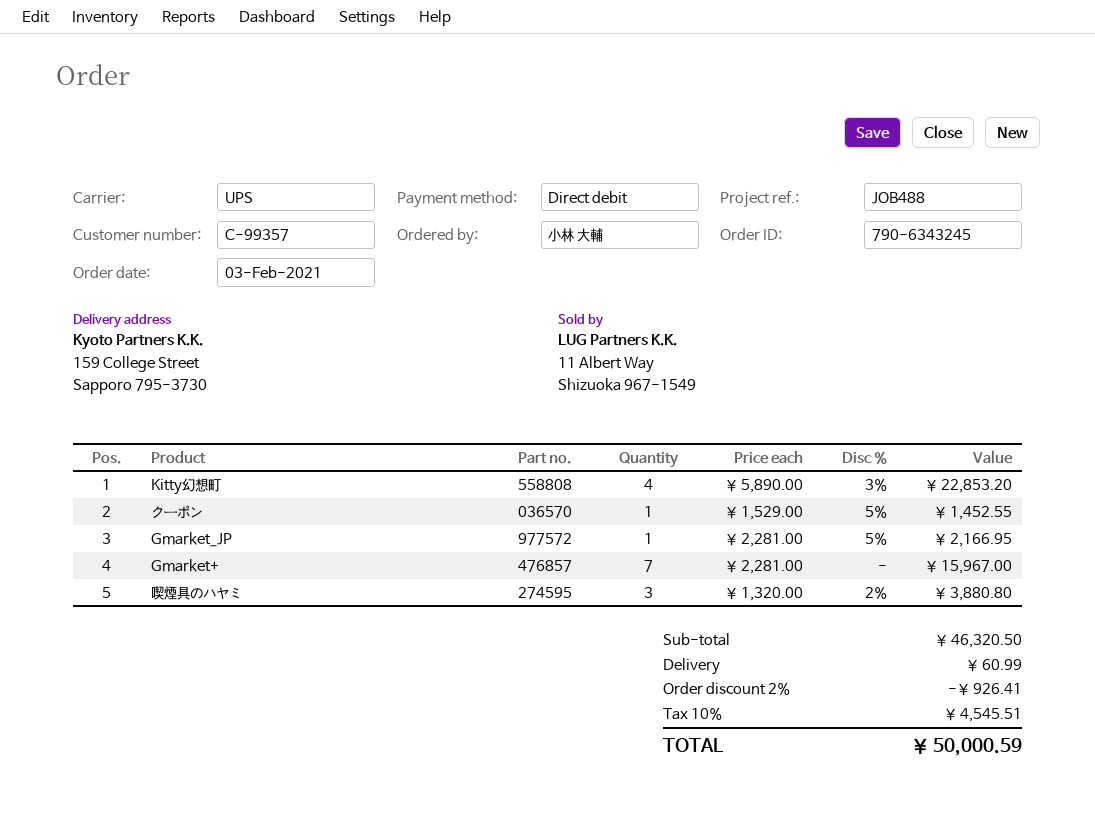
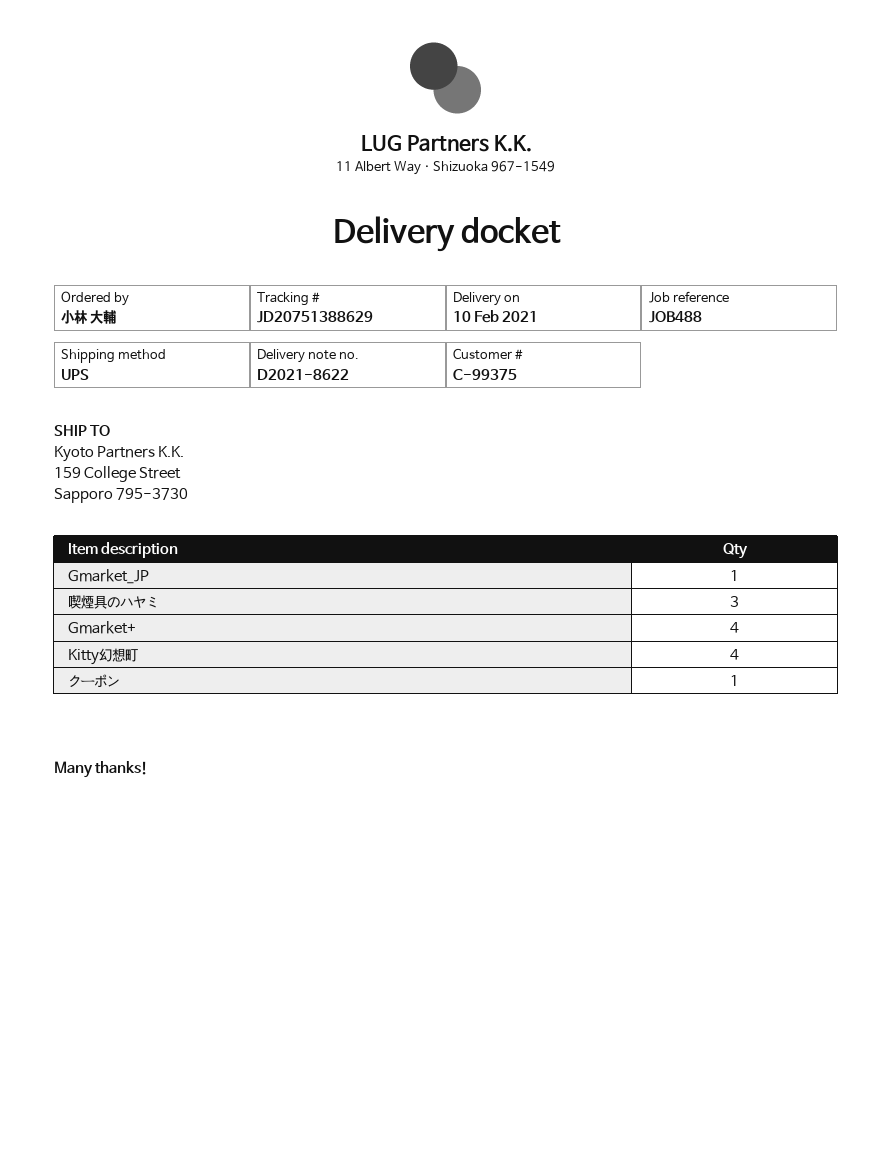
customer number: C-99357 -> C-99375
Gmarket+: 7 -> 4

